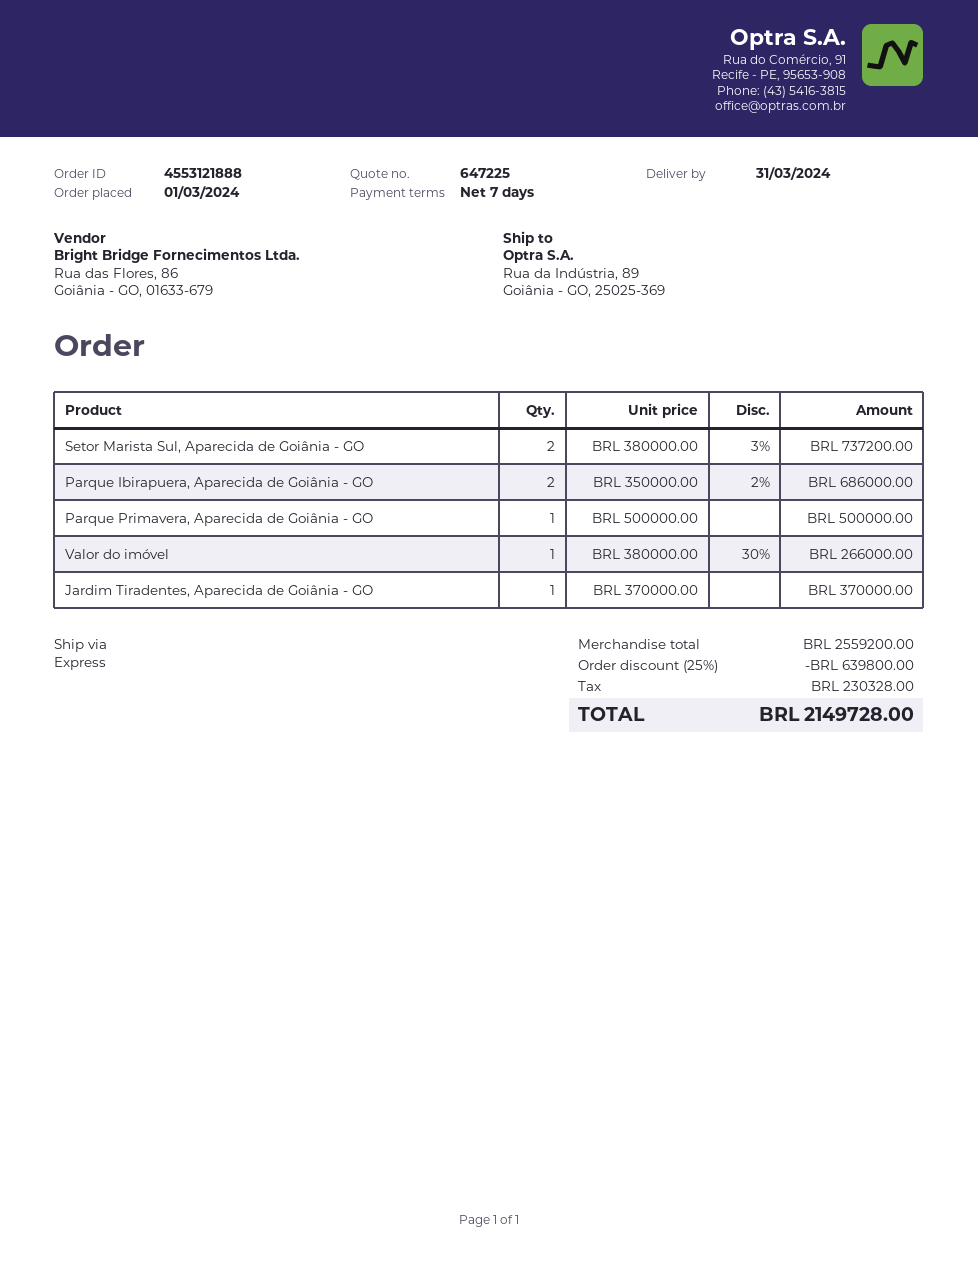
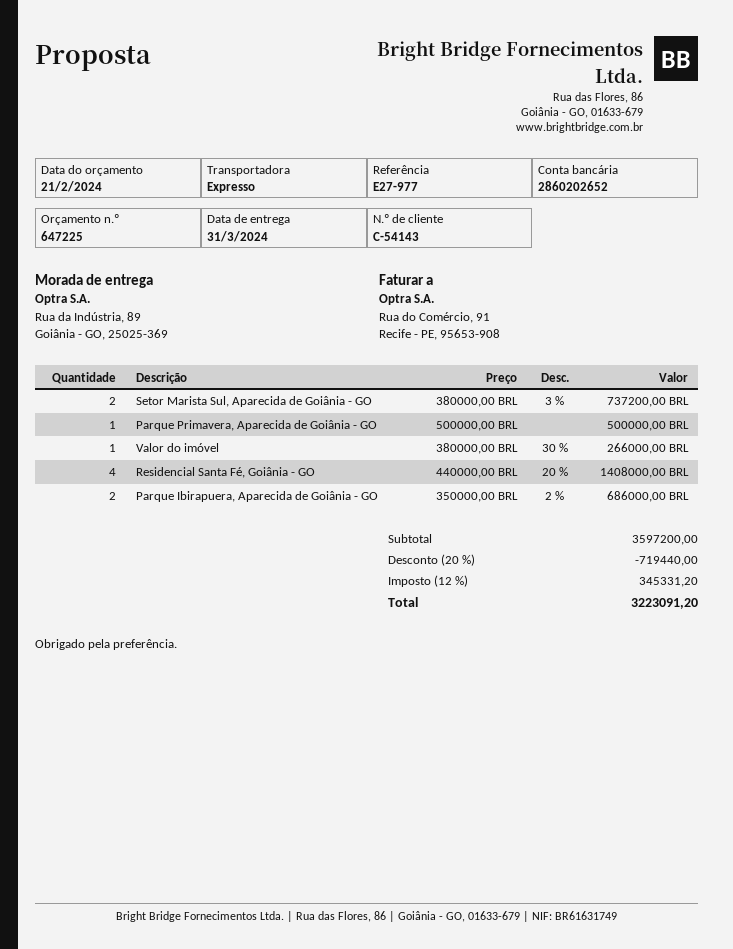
Jardim Tiradentes, Aparecida de Goiânia - GO: 1 x 370000.00 = 370000.00 -> none
Residencial Santa Fé, Goiânia - GO: none -> 4 x 440000.00 - 20% = 1408000.00
subtotal: 2559200.00 -> 3597200.00
discount: 25% = 639800.00 -> 20% = 719440.00
tax: 230328.00 -> 345331.20
total: 2149728.00 -> 3223091.20

